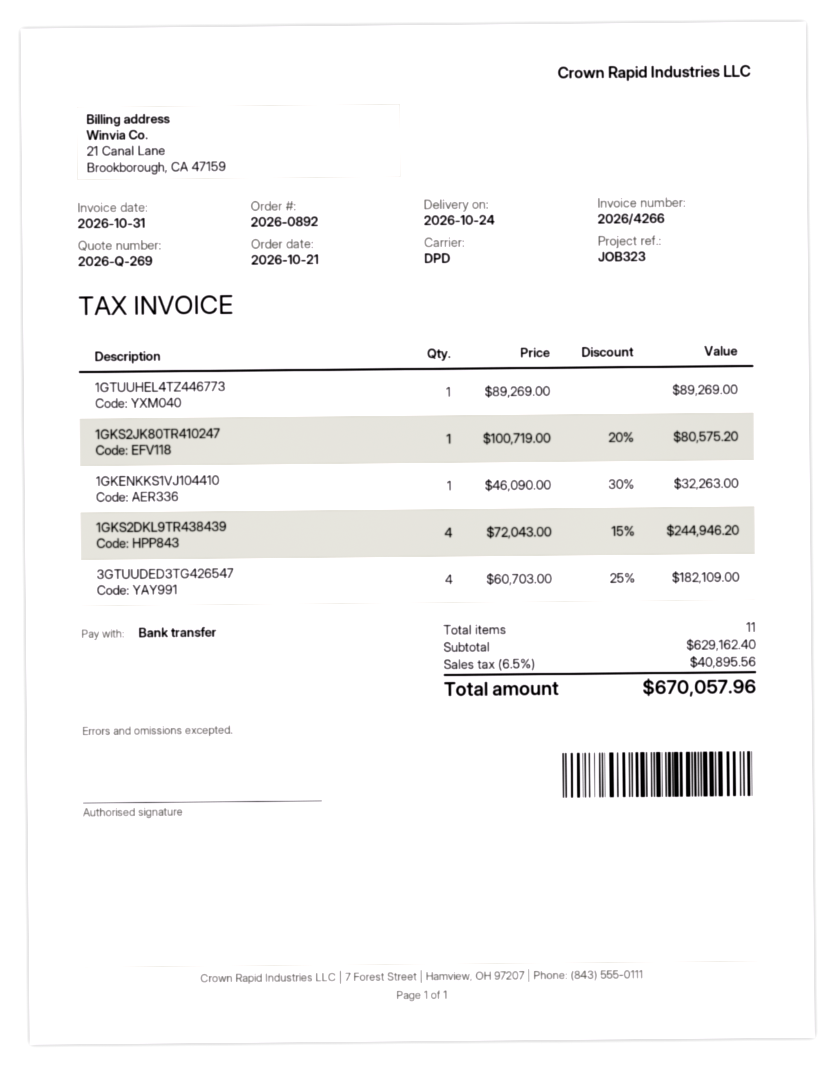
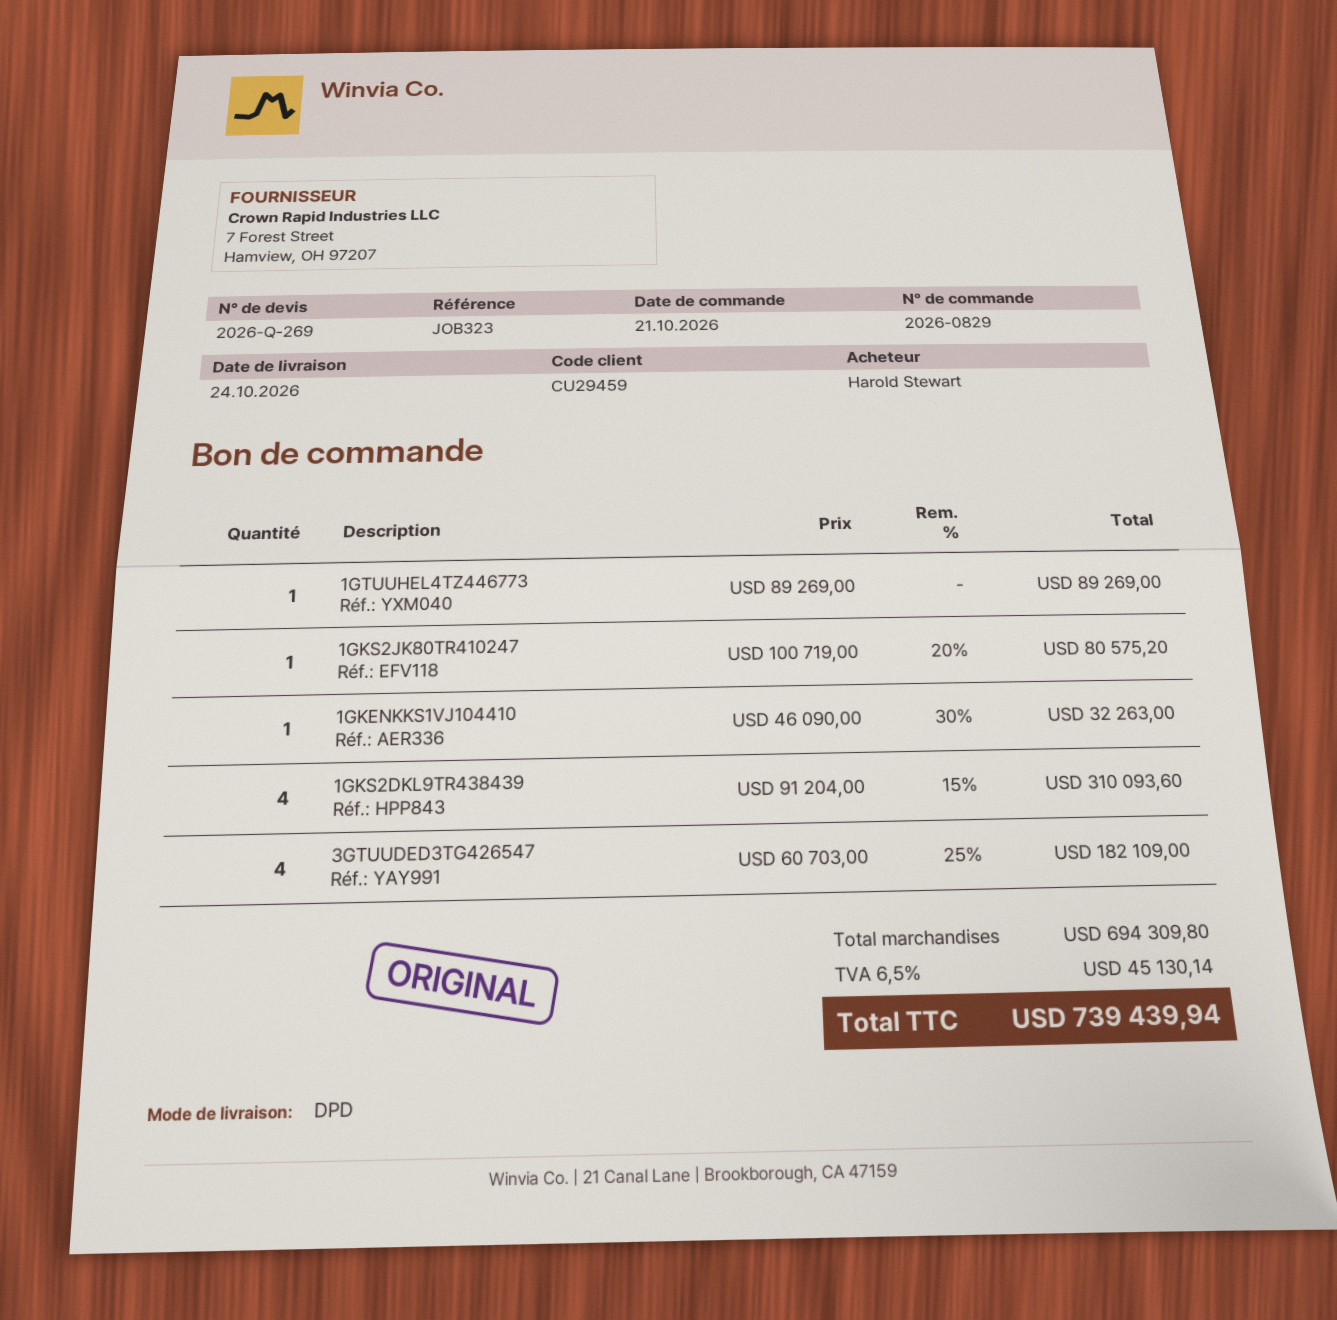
order number: 2026-0892 -> 2026-0829
1GKS2DKL9TR438439: 4 x 72043.00 - 15% = 244946.20 -> 4 x 91204.00 - 15% = 310093.60
subtotal: 629162.40 -> 694309.80
tax: 6.5% = 40895.56 -> 6.5% = 45130.14
total: 670057.96 -> 739439.94

